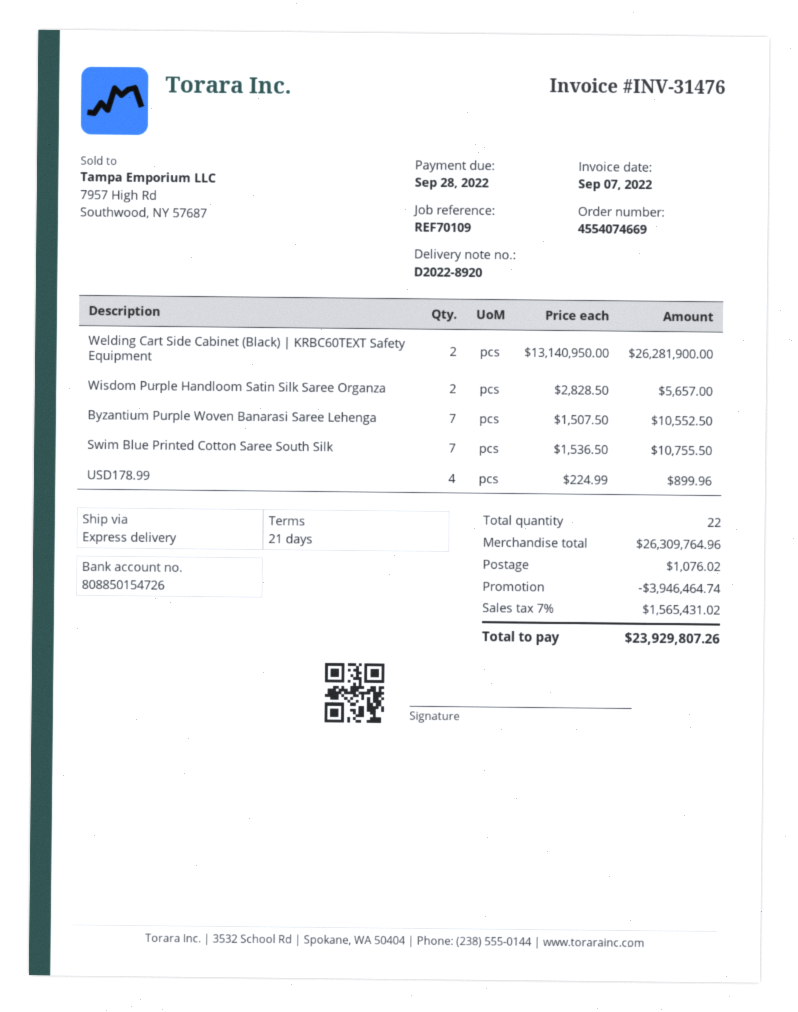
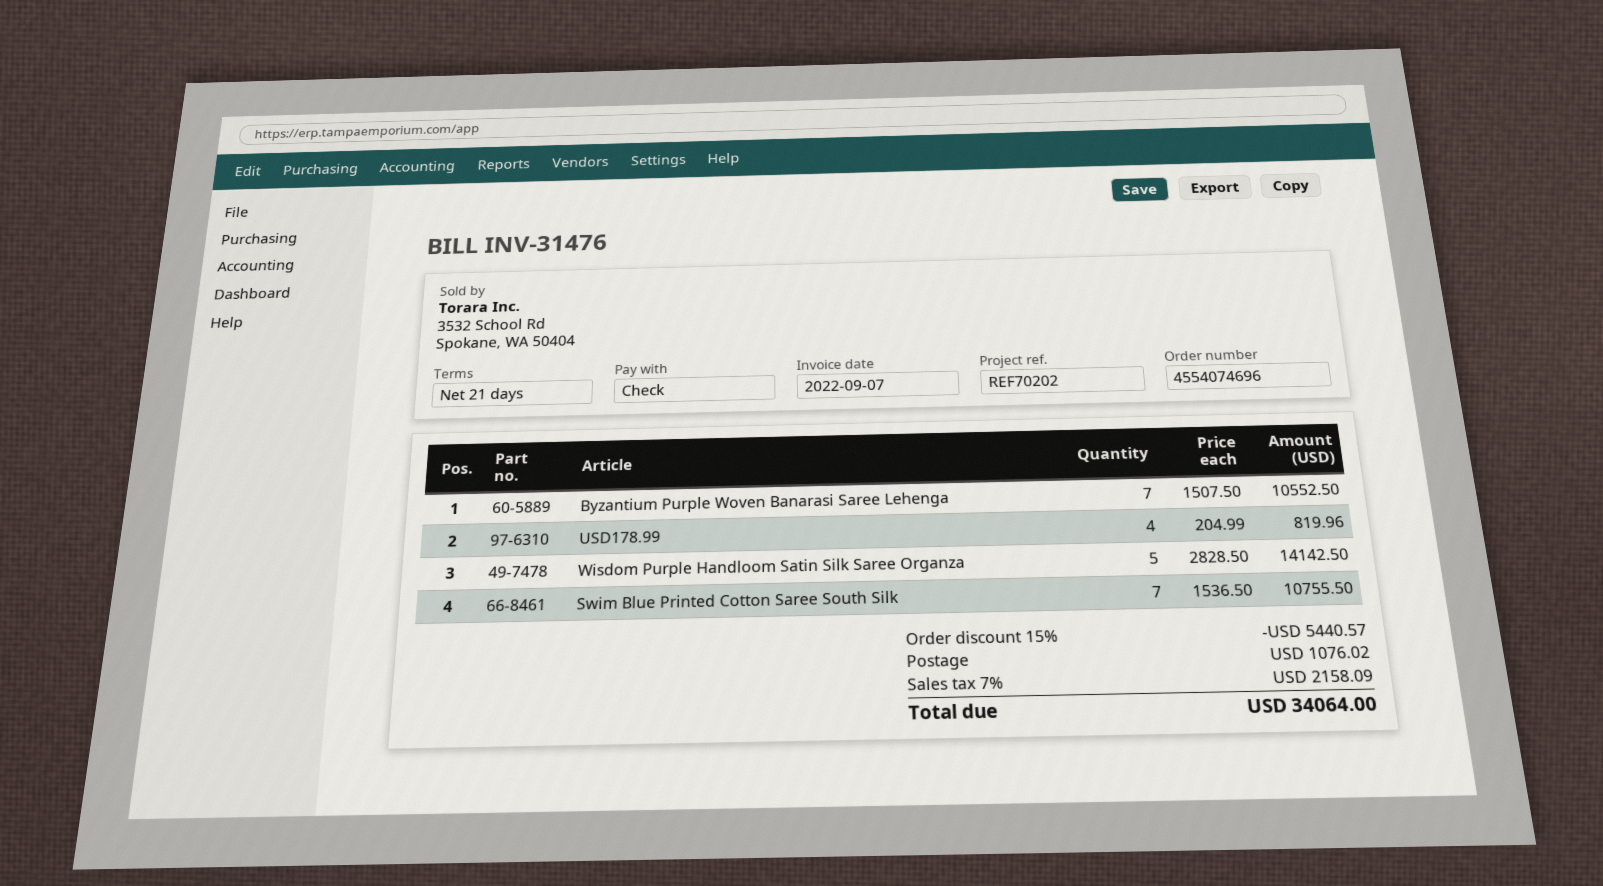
order number: 4554074669 -> 4554074696
reference: REF70109 -> REF70202
Welding Cart Side Cabinet (Black) | KRBC60TEXT Safety Equipment: 2 x 13140950.00 = 26281900.00 -> none
Wisdom Purple Handloom Satin Silk Saree Organza: 2 x 2828.50 = 5657.00 -> 5 x 2828.50 = 14142.50
USD178.99: 4 x 224.99 = 899.96 -> 4 x 204.99 = 819.96
discount: 3946464.74 -> 5440.57
tax: 7% = 1565431.02 -> 7% = 2158.09
total: 23929807.26 -> 34064.00

